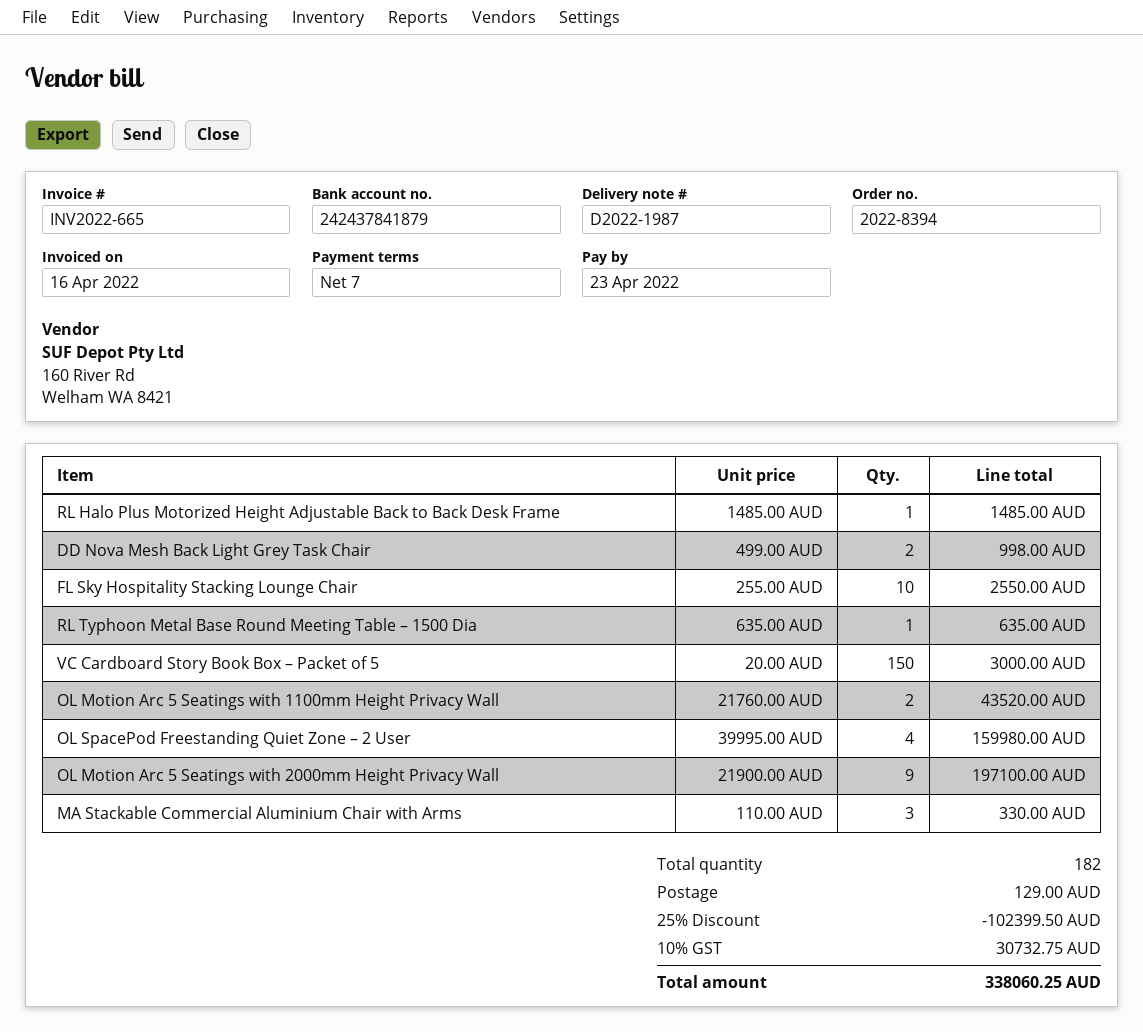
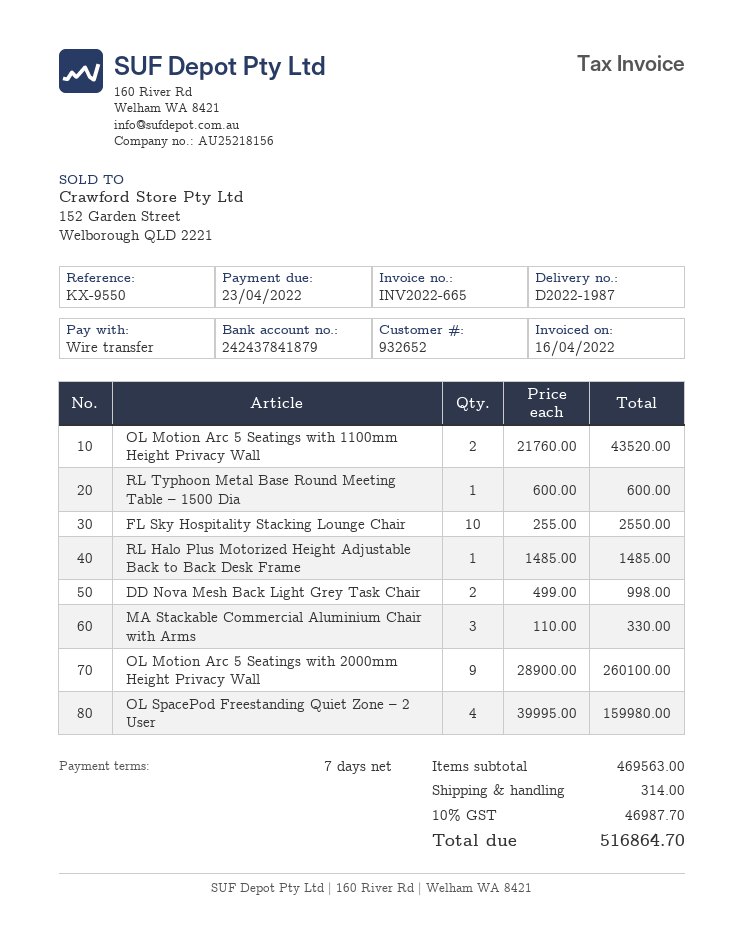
RL Typhoon Metal Base Round Meeting Table – 1500 Dia: 1 x 635.00 = 635.00 -> 1 x 600.00 = 600.00
VC Cardboard Story Book Box – Packet of 5: 150 x 20.00 = 3000.00 -> none
OL Motion Arc 5 Seatings with 2000mm Height Privacy Wall: 9 x 21900.00 = 197100.00 -> 9 x 28900.00 = 260100.00
discount: 25% = 102399.50 -> none
shipping: 129.00 -> 314.00
tax: 10% = 30732.75 -> 10% = 46987.70
total: 338060.25 -> 516864.70

